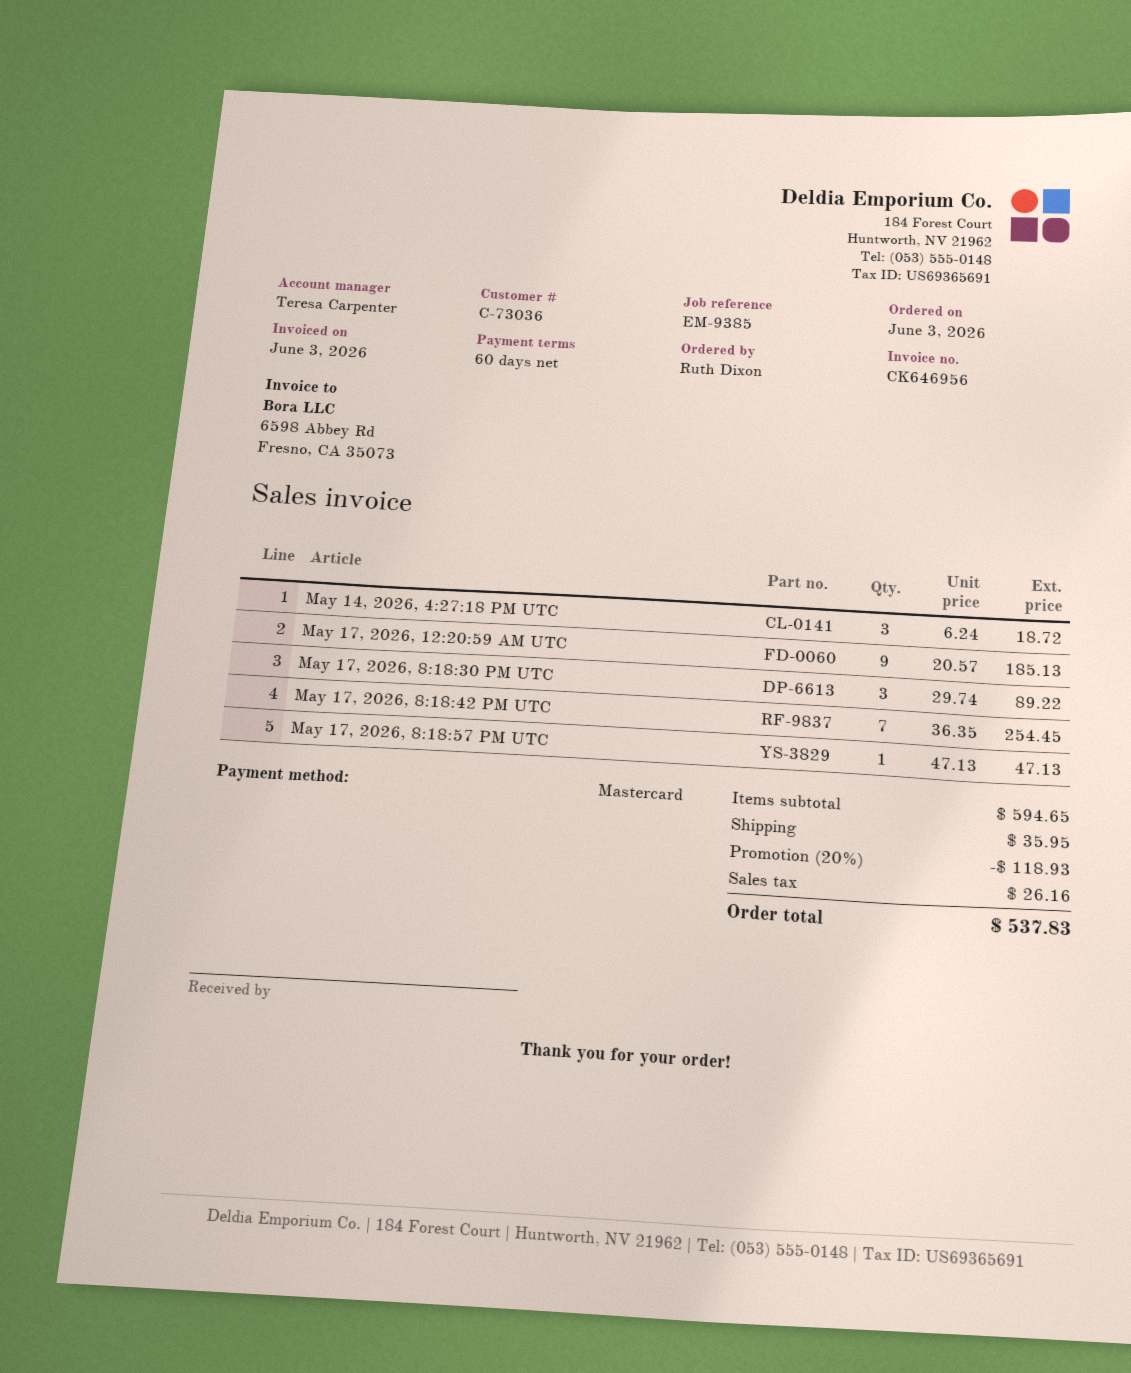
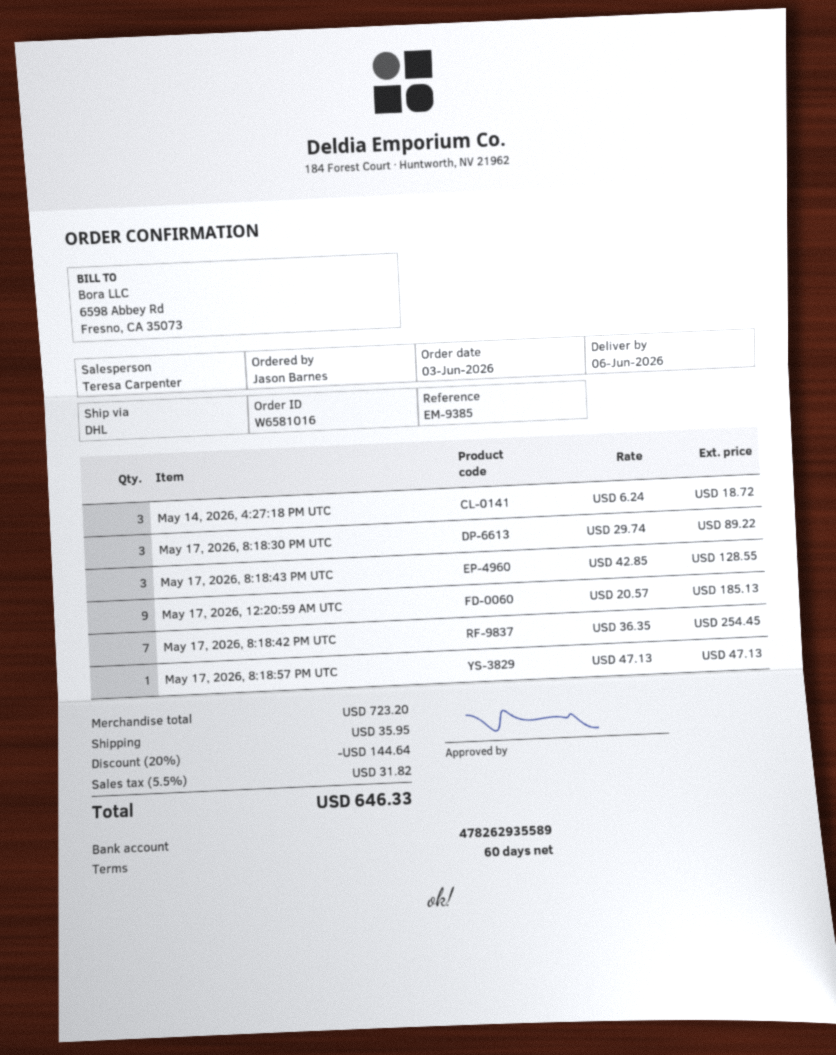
ordered by: Ruth Dixon -> Jason Barnes
May 17, 2026, 8:18:43 PM UTC: none -> 3 x 42.85 = 128.55
subtotal: 594.65 -> 723.20
discount: 20% = 118.93 -> 20% = 144.64
tax: 26.16 -> 31.82
total: 537.83 -> 646.33

